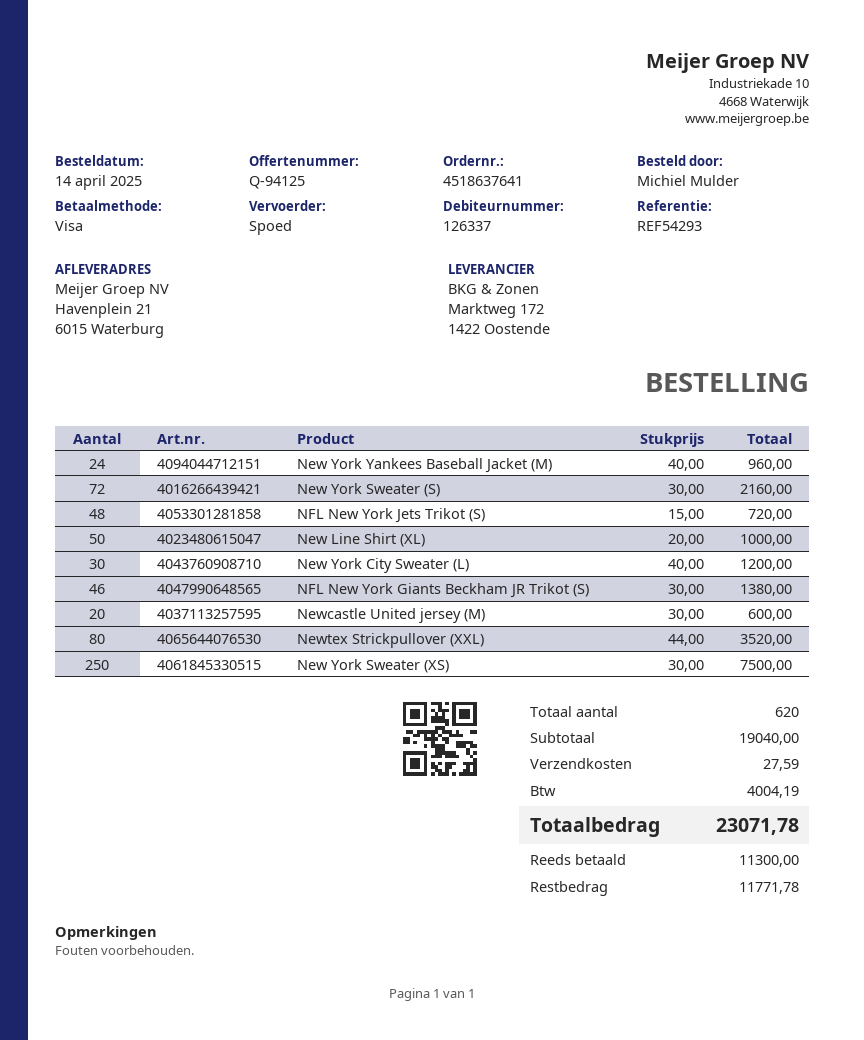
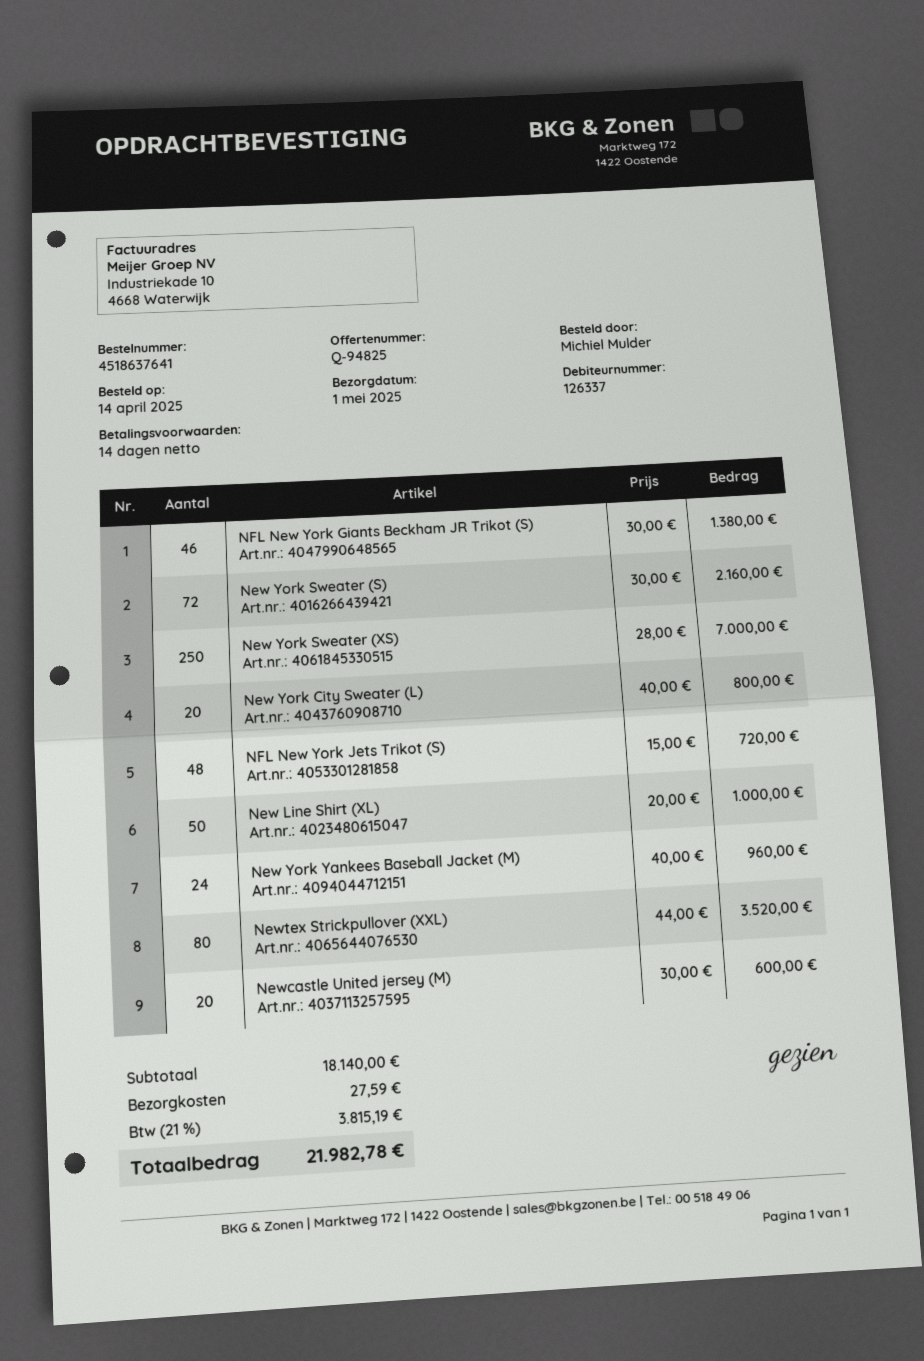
quote number: Q-94125 -> Q-94825
New York City Sweater (L): 30 x 40.00 = 1200.00 -> 20 x 40.00 = 800.00
New York Sweater (XS): 250 x 30.00 = 7500.00 -> 250 x 28.00 = 7000.00
subtotal: 19040.00 -> 18140.00
tax: 4004.19 -> 3815.19
total: 23071.78 -> 21982.78

